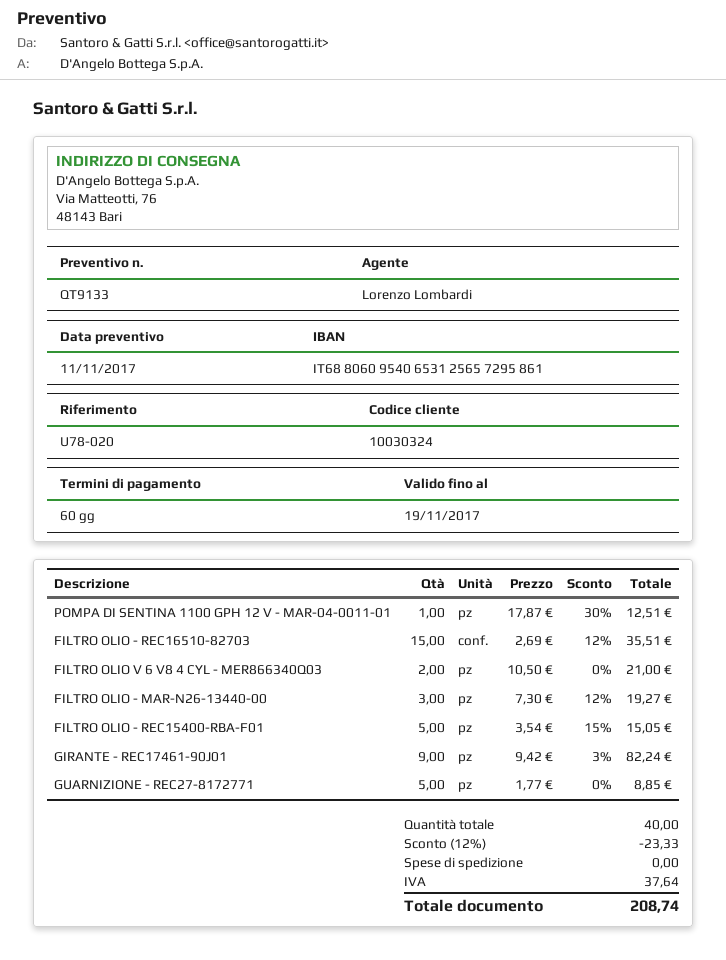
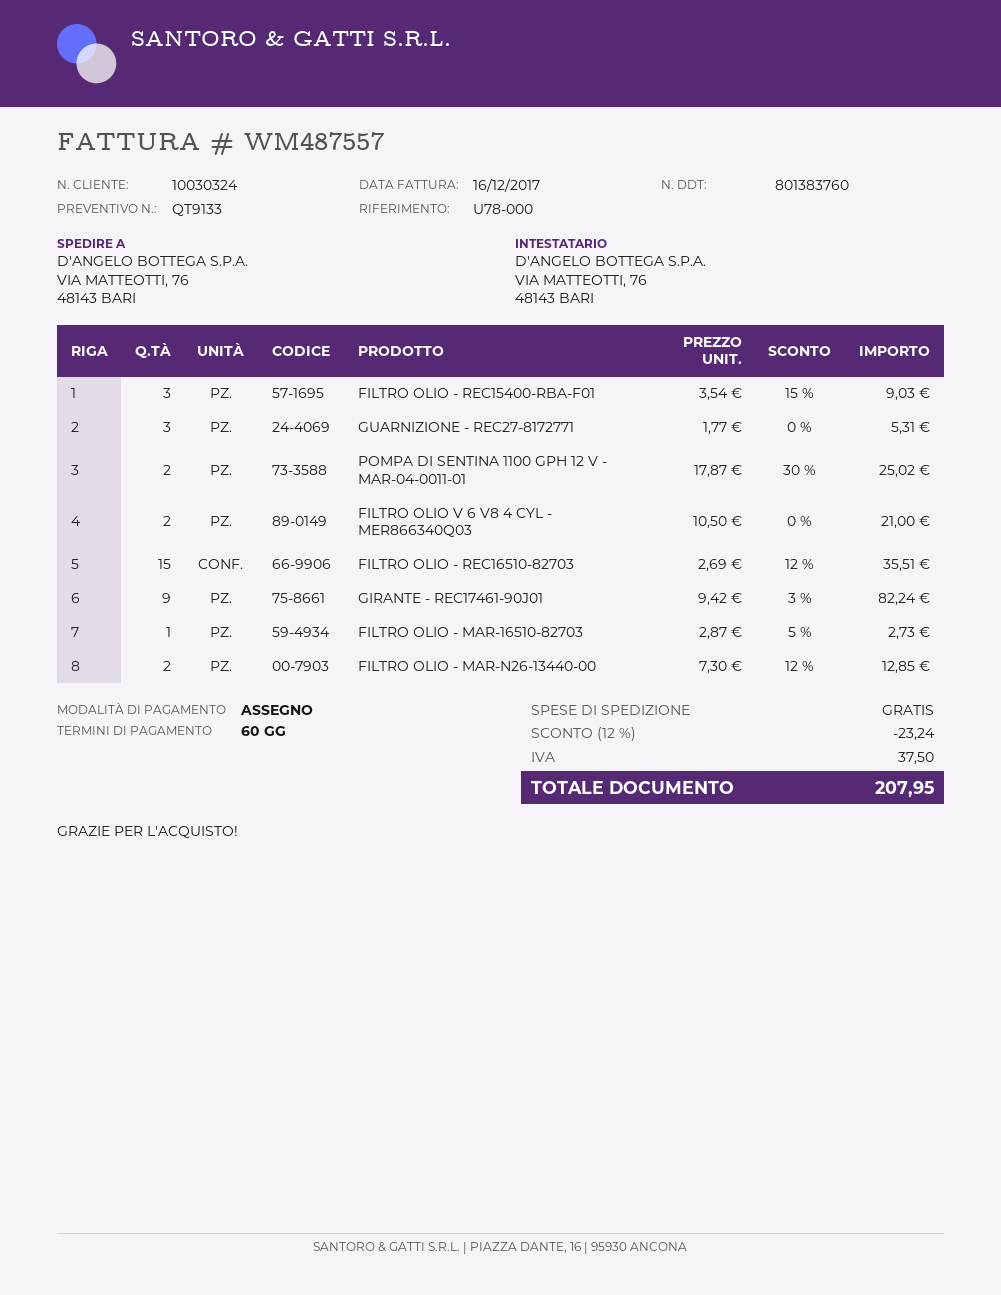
reference: U78-020 -> U78-000
POMPA DI SENTINA 1100 GPH 12 V - MAR-04-0011-01: 1 x 17.87 - 30% = 12.51 -> 2 x 17.87 - 30% = 25.02
FILTRO OLIO - MAR-N26-13440-00: 3 x 7.30 - 12% = 19.27 -> 2 x 7.30 - 12% = 12.85
FILTRO OLIO - REC15400-RBA-F01: 5 x 3.54 - 15% = 15.05 -> 3 x 3.54 - 15% = 9.03
GUARNIZIONE - REC27-8172771: 5 x 1.77 = 8.85 -> 3 x 1.77 = 5.31
FILTRO OLIO - MAR-16510-82703: none -> 1 x 2.87 - 5% = 2.73
discount: 12% = 23.33 -> 12% = 23.24
tax: 37.64 -> 37.50
total: 208.74 -> 207.95

